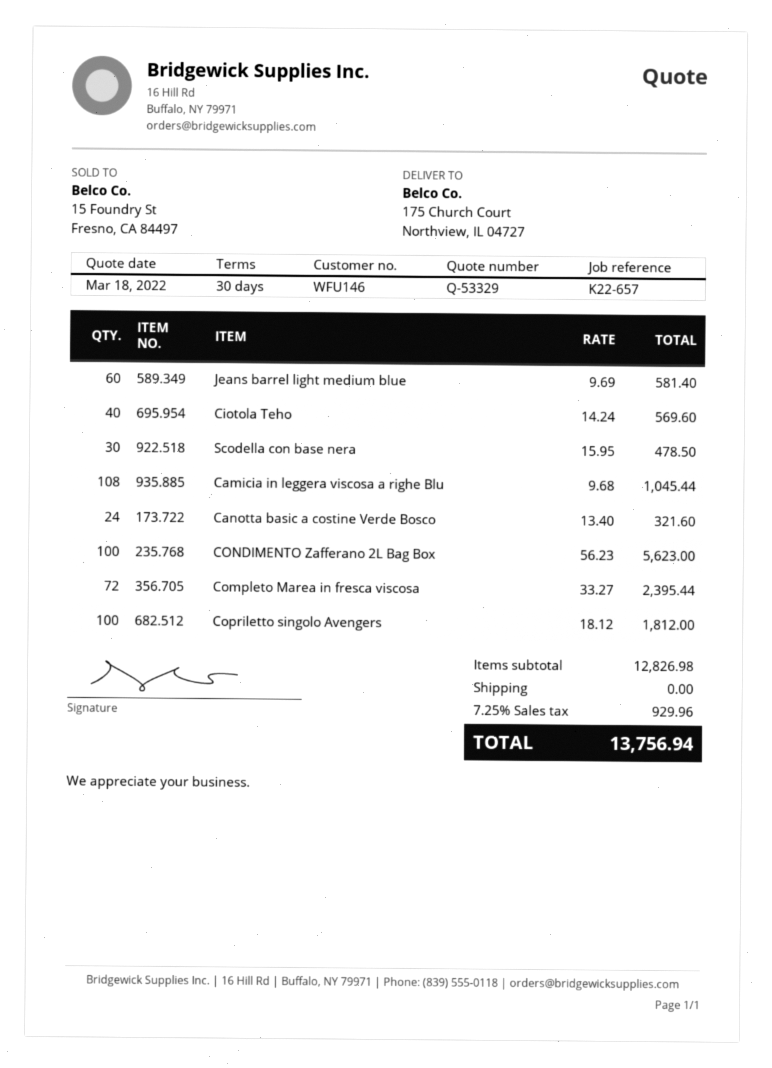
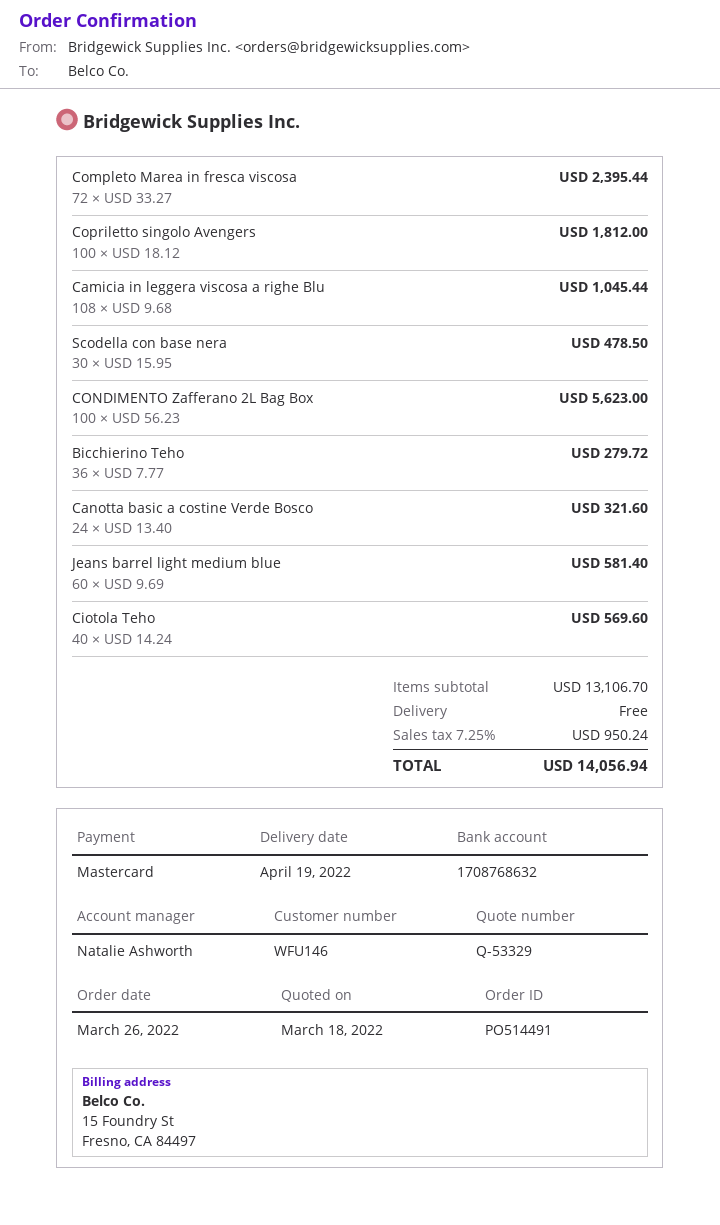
Bicchierino Teho: none -> 36 x 7.77 = 279.72
subtotal: 12826.98 -> 13106.70
tax: 7.25% = 929.96 -> 7.25% = 950.24
total: 13756.94 -> 14056.94

